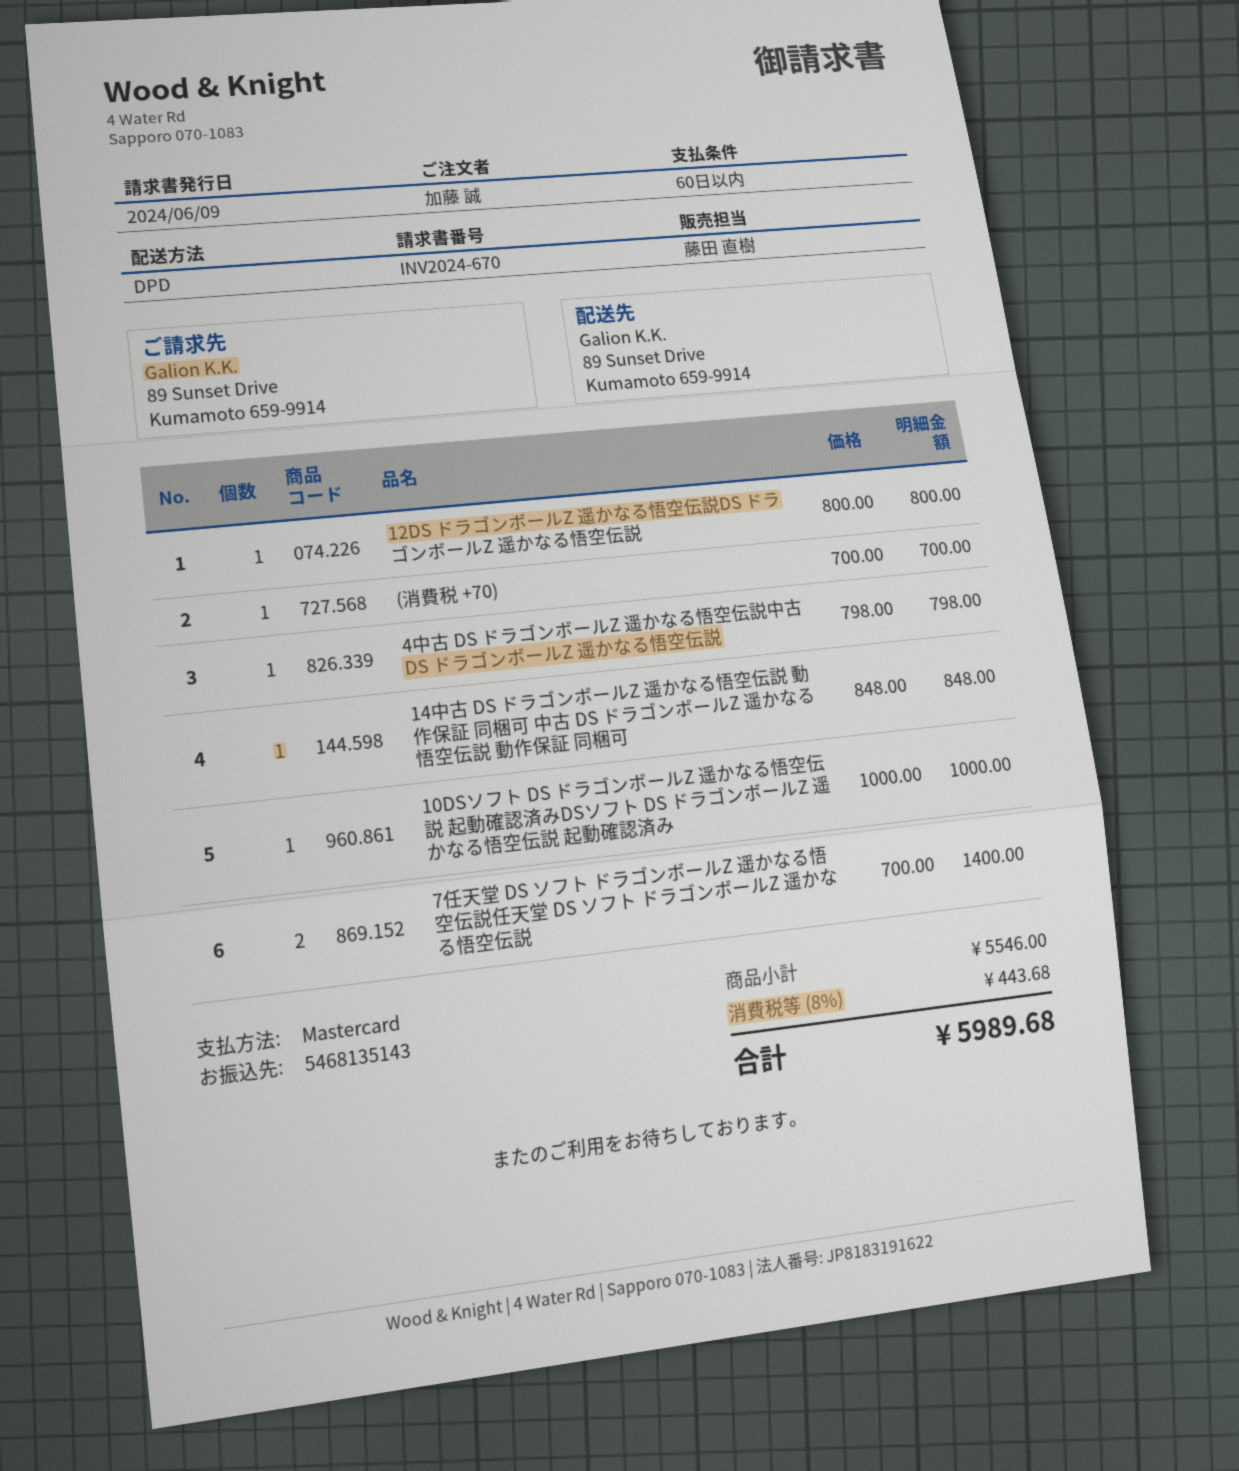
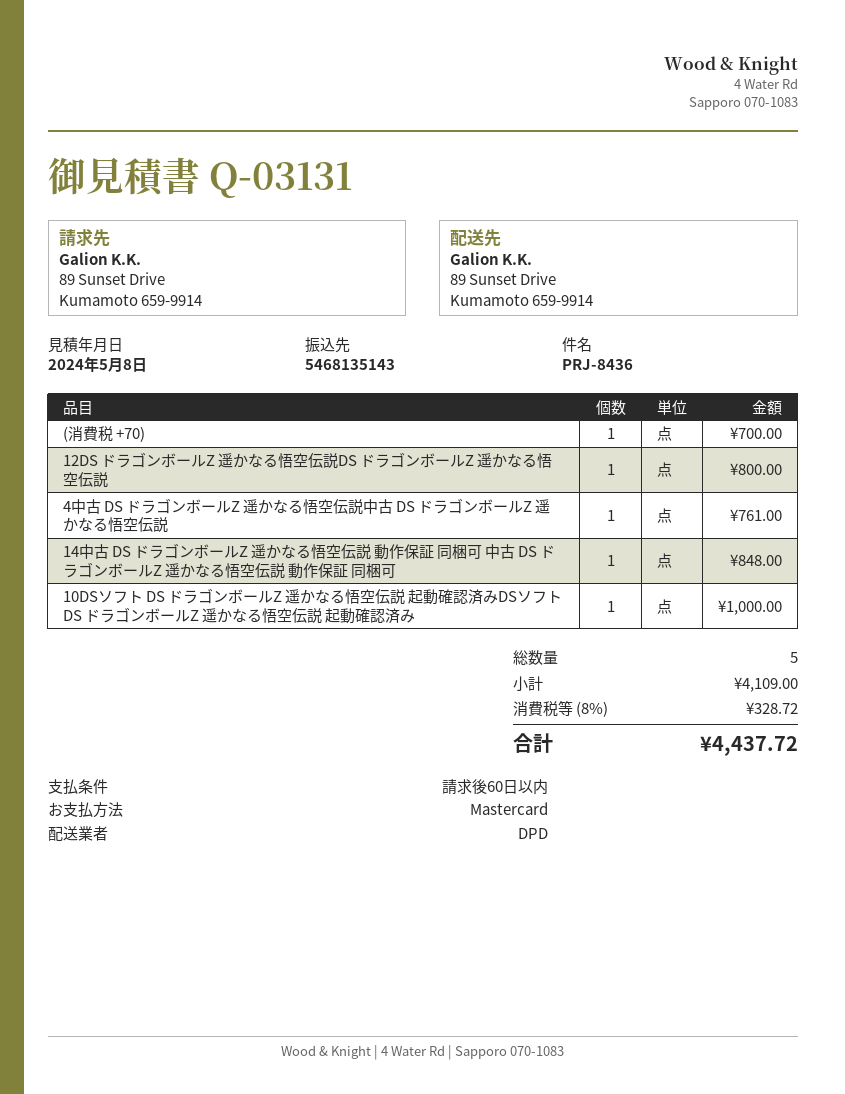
4中古 DS ドラゴンボールZ 遥かなる悟空伝説中古 DS ドラゴンボールZ 遥かなる悟空伝説: 1 for 798.00 -> 1 for 761.00
7任天堂 DS ソフト ドラゴンボールZ 遥かなる悟空伝説任天堂 DS ソフト ドラゴンボールZ 遥かなる悟空伝説: 2 for 1400.00 -> none
subtotal: 5546.00 -> 4109.00
tax: 8% = 443.68 -> 8% = 328.72
total: 5989.68 -> 4437.72

